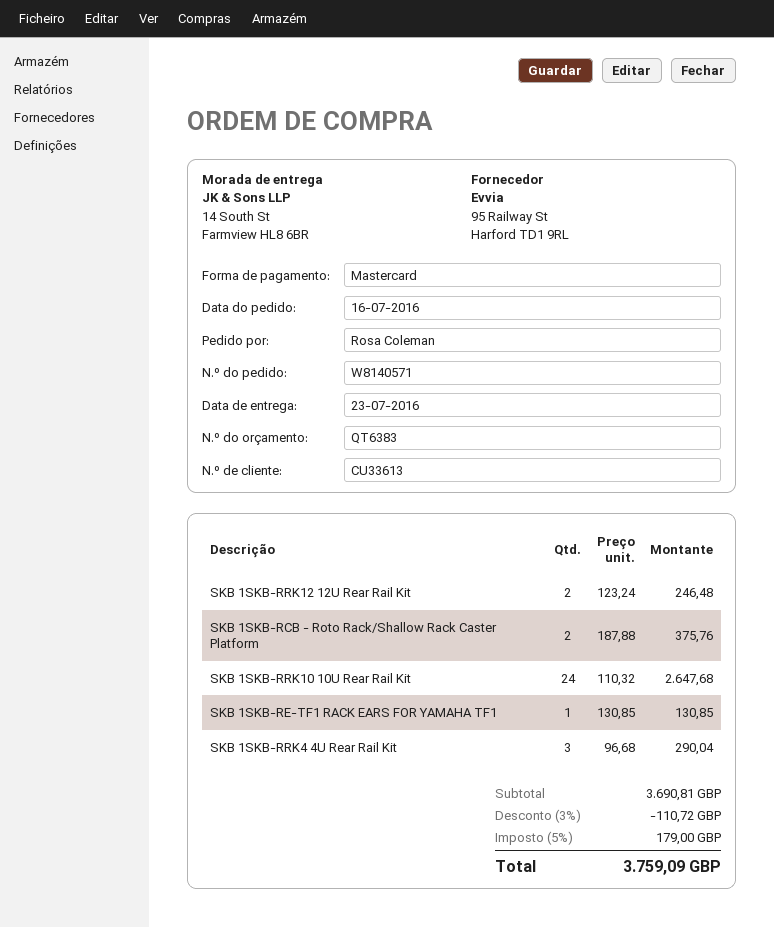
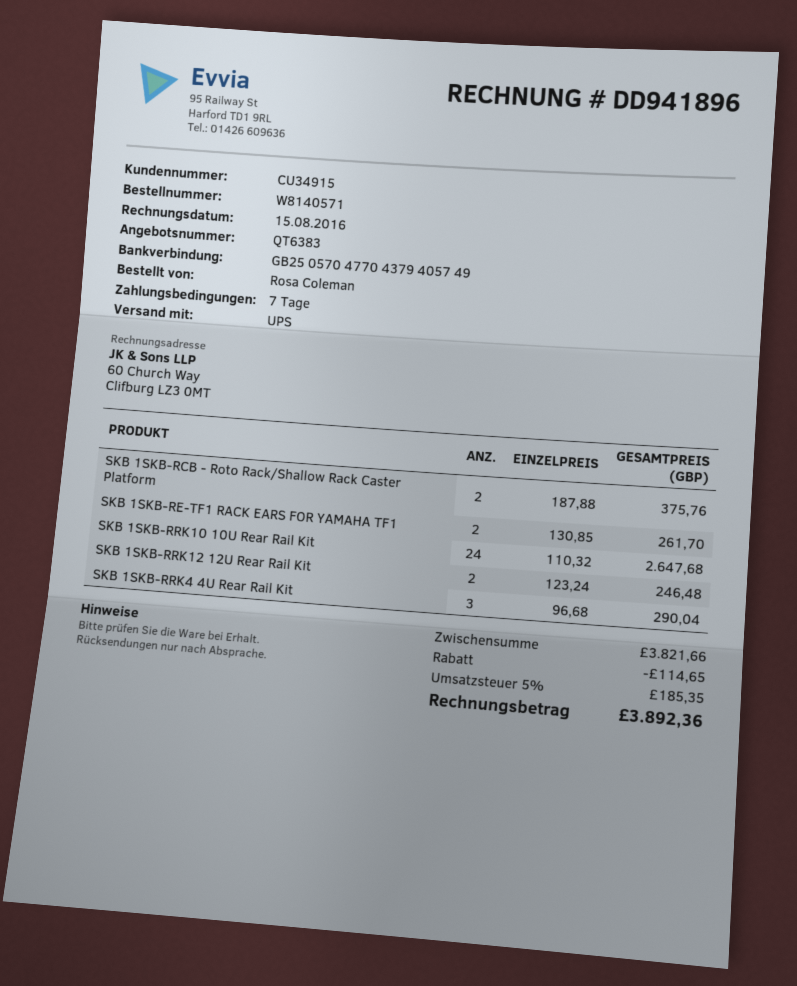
customer number: CU33613 -> CU34915
SKB 1SKB-RE-TF1 RACK EARS FOR YAMAHA TF1: 1 x 130.85 = 130.85 -> 2 x 130.85 = 261.70
subtotal: 3690.81 -> 3821.66
discount: 110.72 -> 114.65
tax: 5% = 179.00 -> 5% = 185.35
total: 3759.09 -> 3892.36

